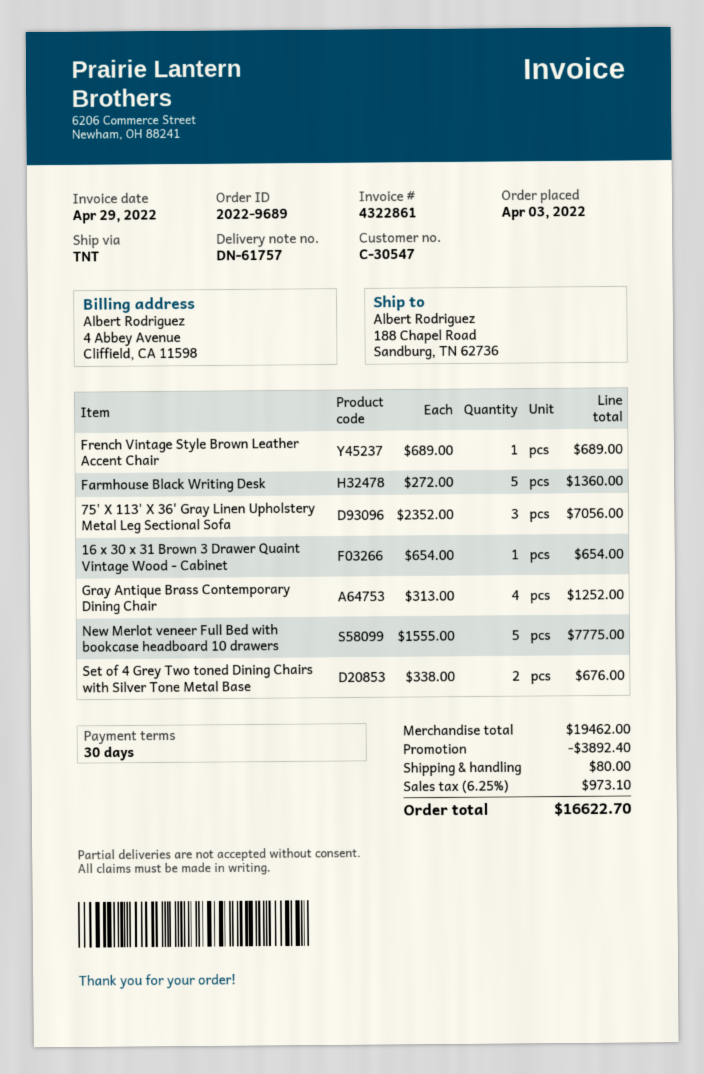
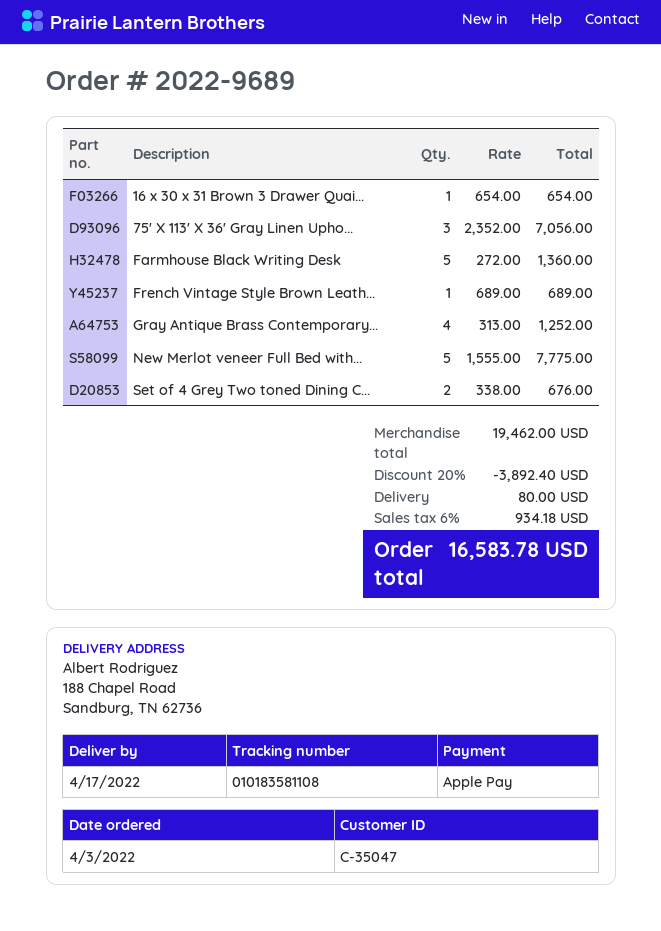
customer number: C-30547 -> C-35047
tax: 6.25% = 973.10 -> 6% = 934.18
total: 16622.70 -> 16583.78

